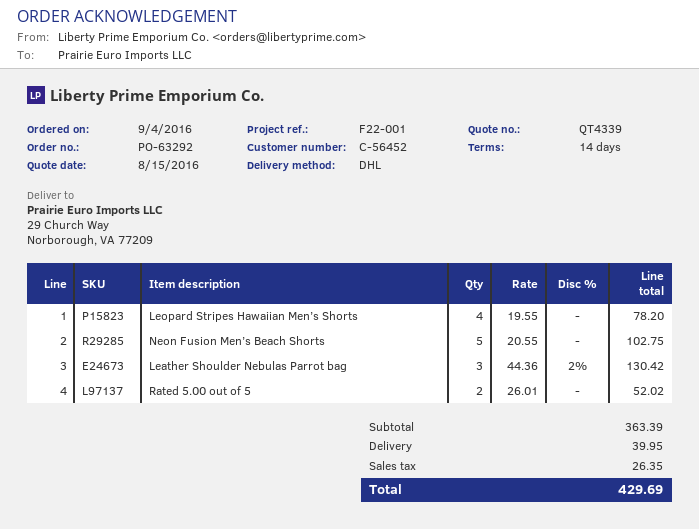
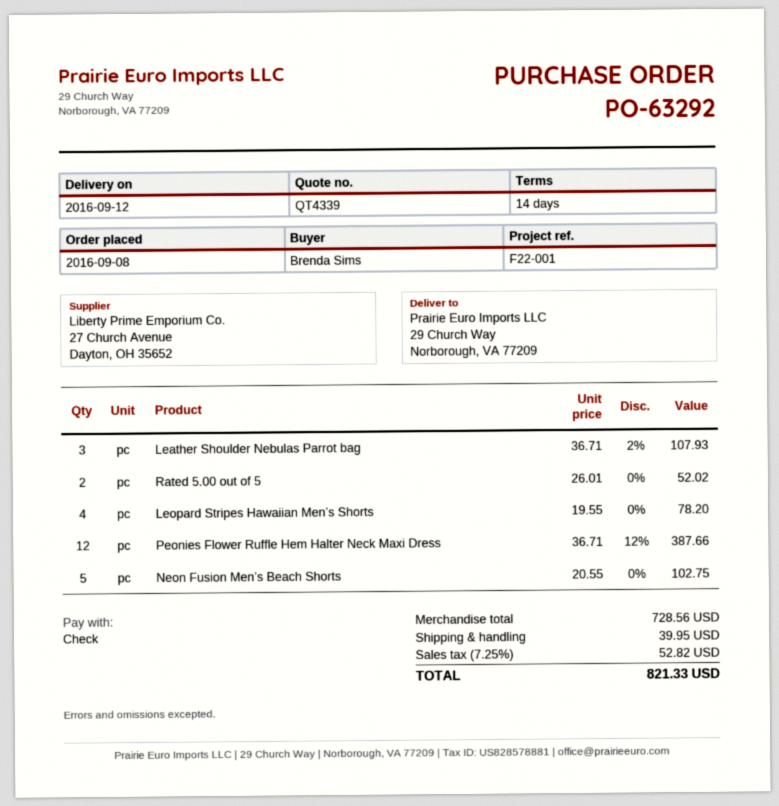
order date: 2016-09-04 -> 2016-09-08
Leather Shoulder Nebulas Parrot bag: 3 x 44.36 - 2% = 130.42 -> 3 x 36.71 - 2% = 107.93
Peonies Flower Ruffle Hem Halter Neck Maxi Dress: none -> 12 x 36.71 - 12% = 387.66
subtotal: 363.39 -> 728.56
tax: 26.35 -> 52.82
total: 429.69 -> 821.33

